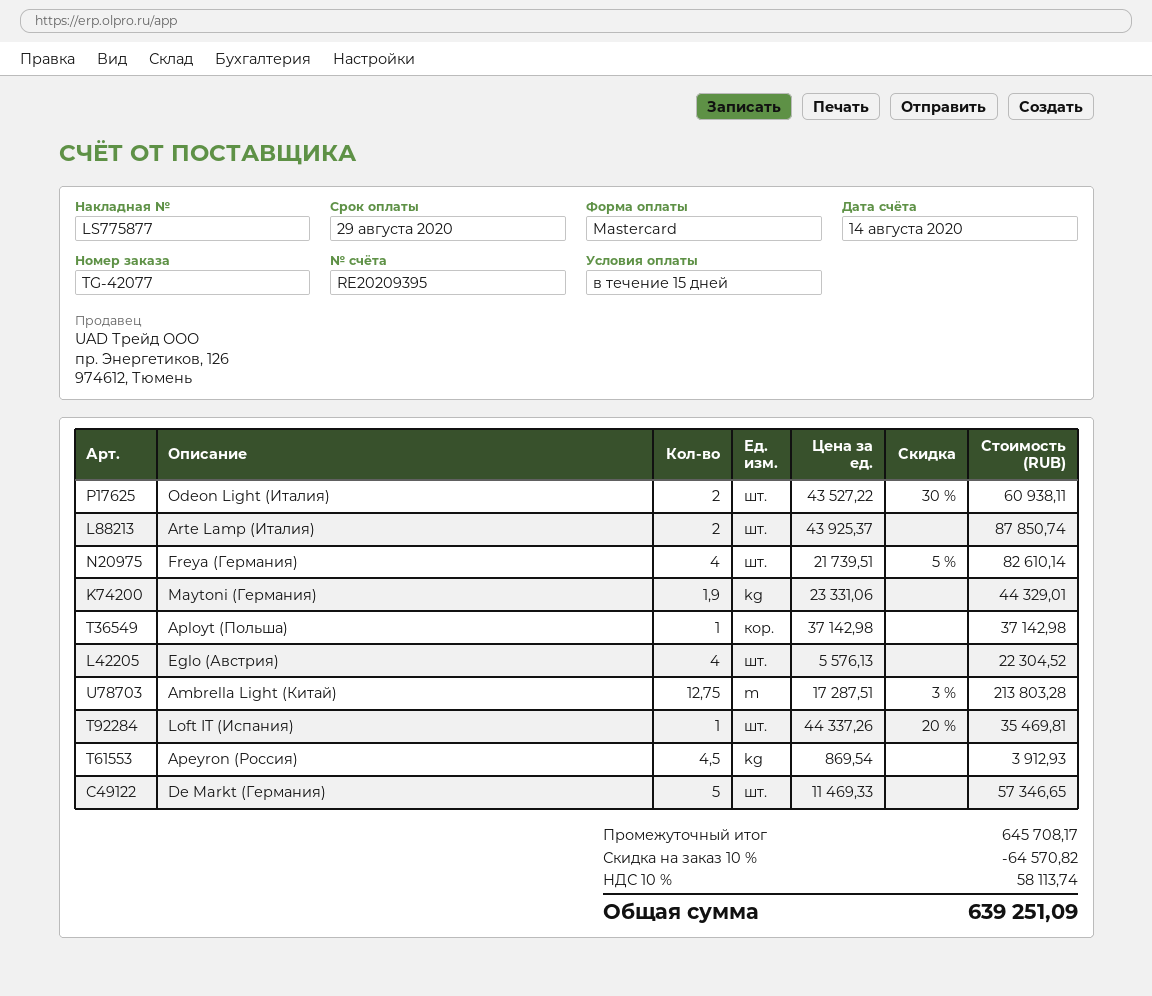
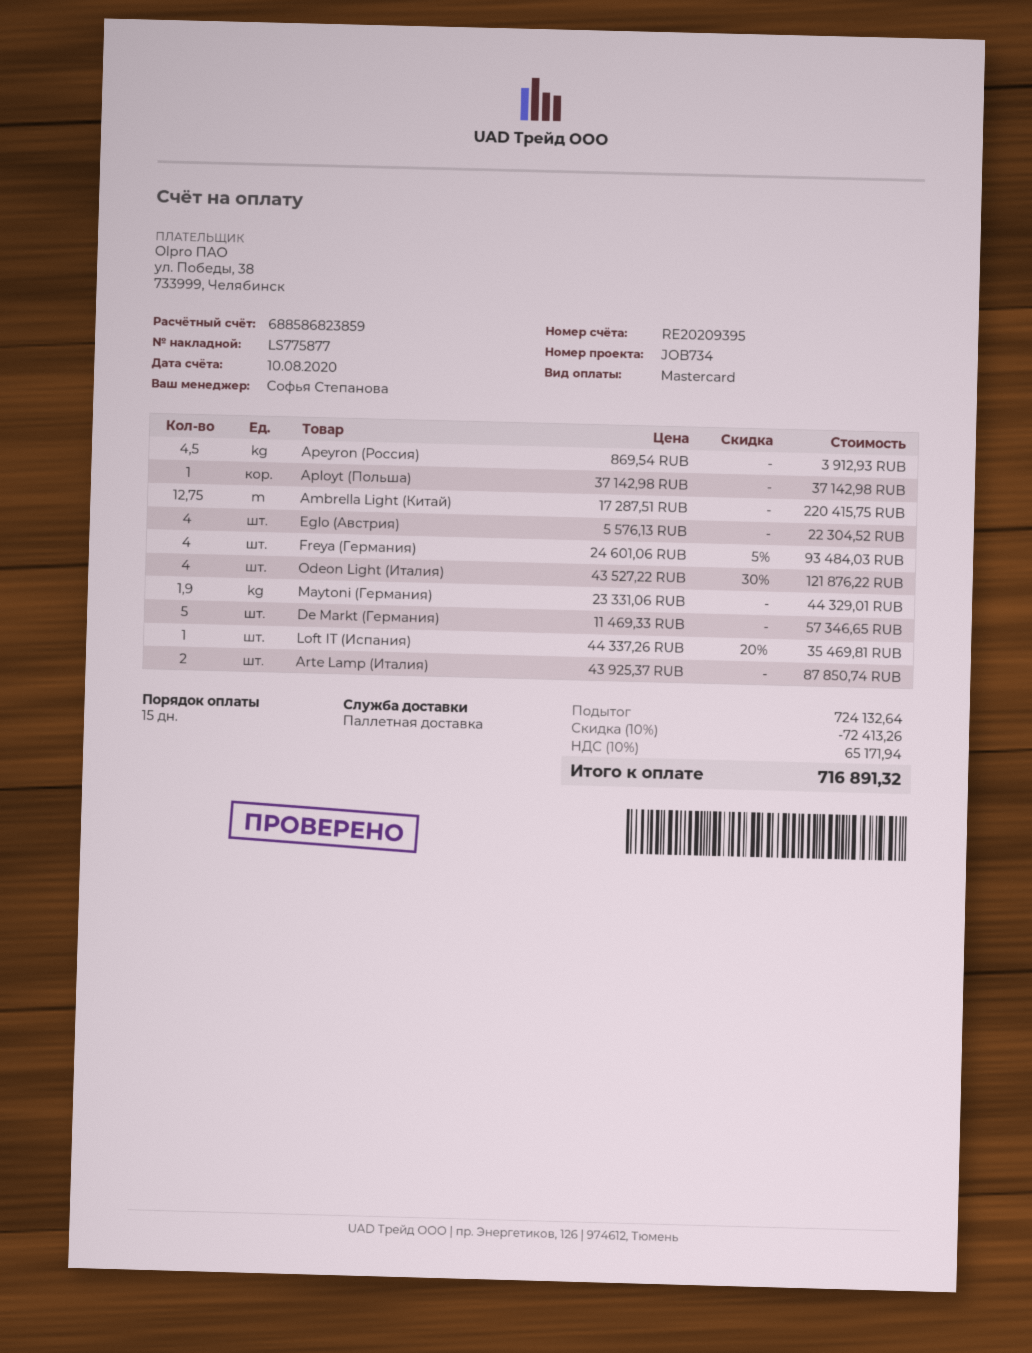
invoice date: 2020-08-14 -> 2020-08-10
Odeon Light (Италия): 2 x 43527.22 - 30% = 60938.11 -> 4 x 43527.22 - 30% = 121876.22
Freya (Германия): 4 x 21739.51 - 5% = 82610.14 -> 4 x 24601.06 - 5% = 93484.03
Ambrella Light (Китай): 12.75 x 17287.51 - 3% = 213803.28 -> 12.75 x 17287.51 = 220415.75
subtotal: 645708.17 -> 724132.64
discount: 10% = 64570.82 -> 10% = 72413.26
tax: 10% = 58113.74 -> 10% = 65171.94
total: 639251.09 -> 716891.32

